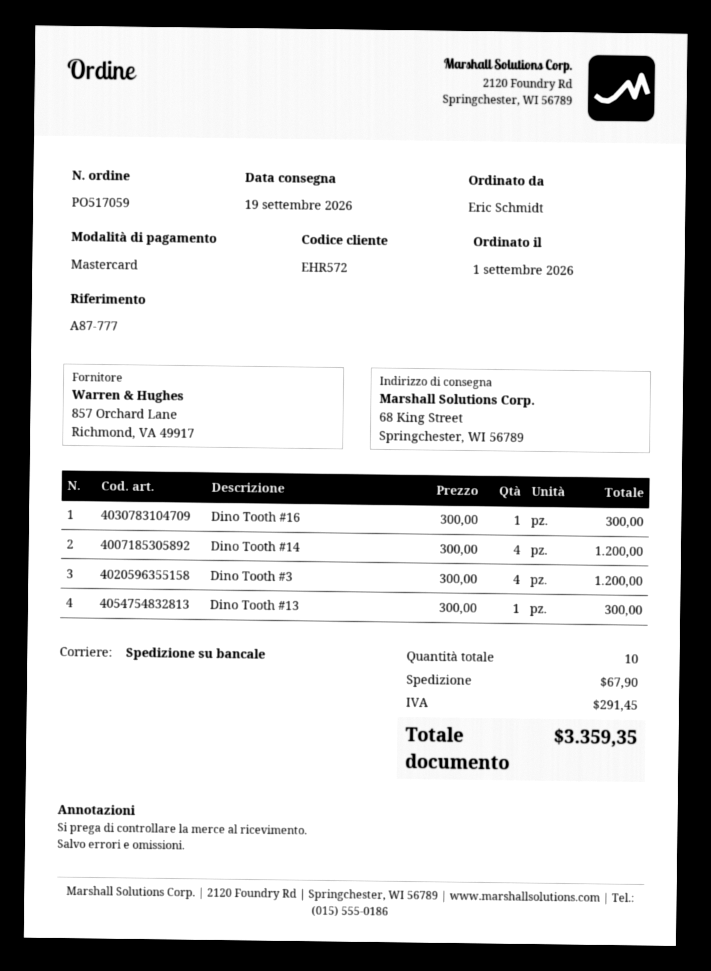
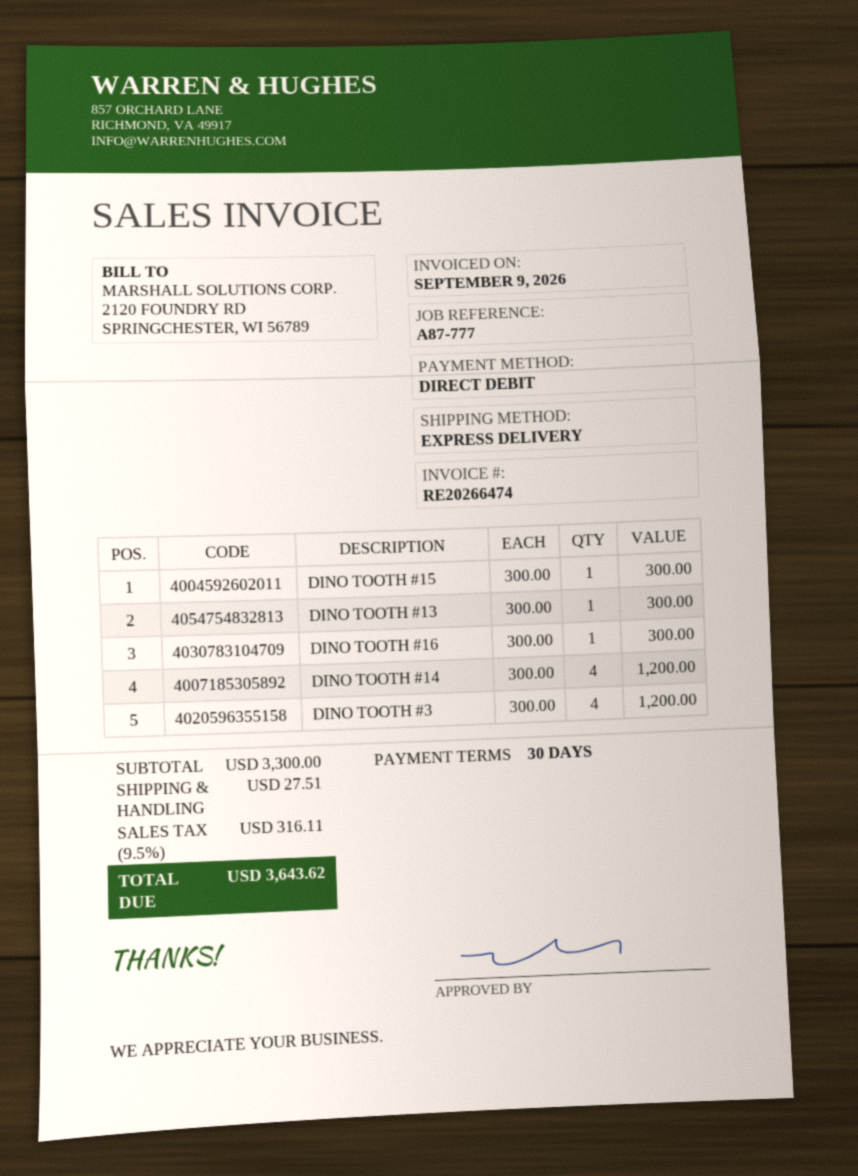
payment method: Mastercard -> direct debit
shipping method: pallet freight -> express
DINO TOOTH #15: none -> 1 x 300.00 = 300.00
shipping: 67.90 -> 27.51
tax: 291.45 -> 316.11
total: 3359.35 -> 3643.62

